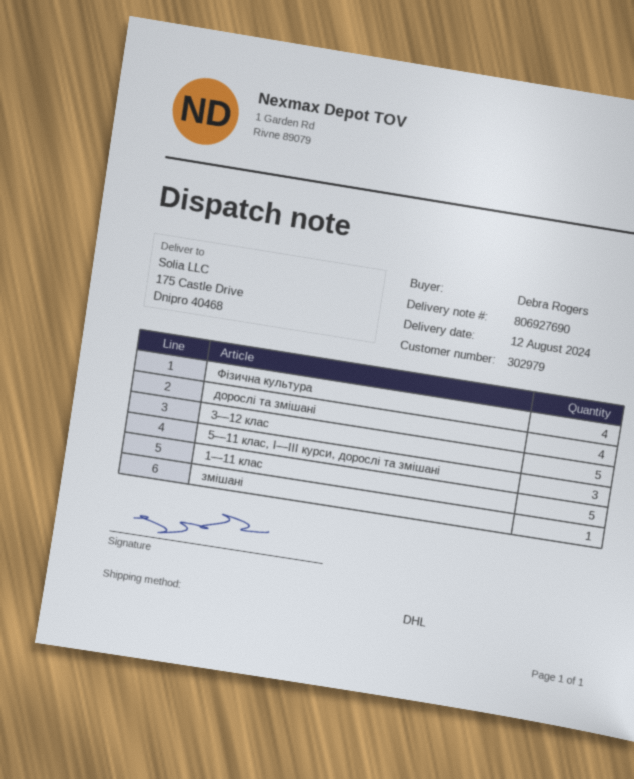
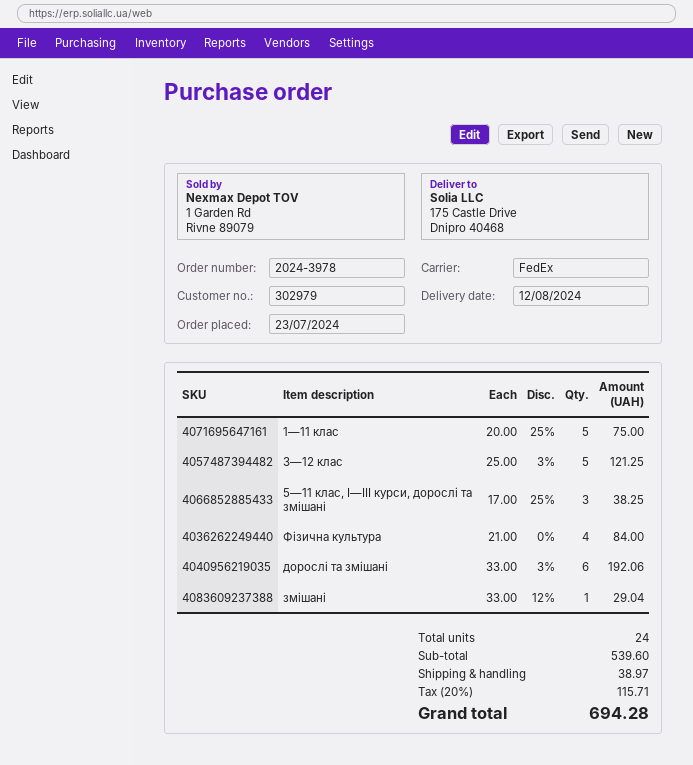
shipping method: DHL -> FedEx
дорослі та змішані: 4 -> 6

